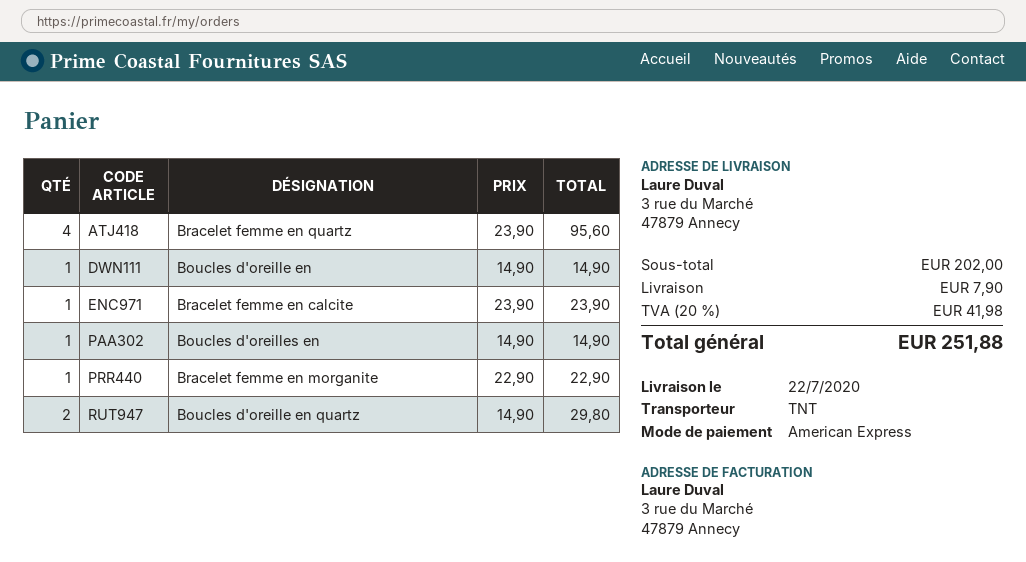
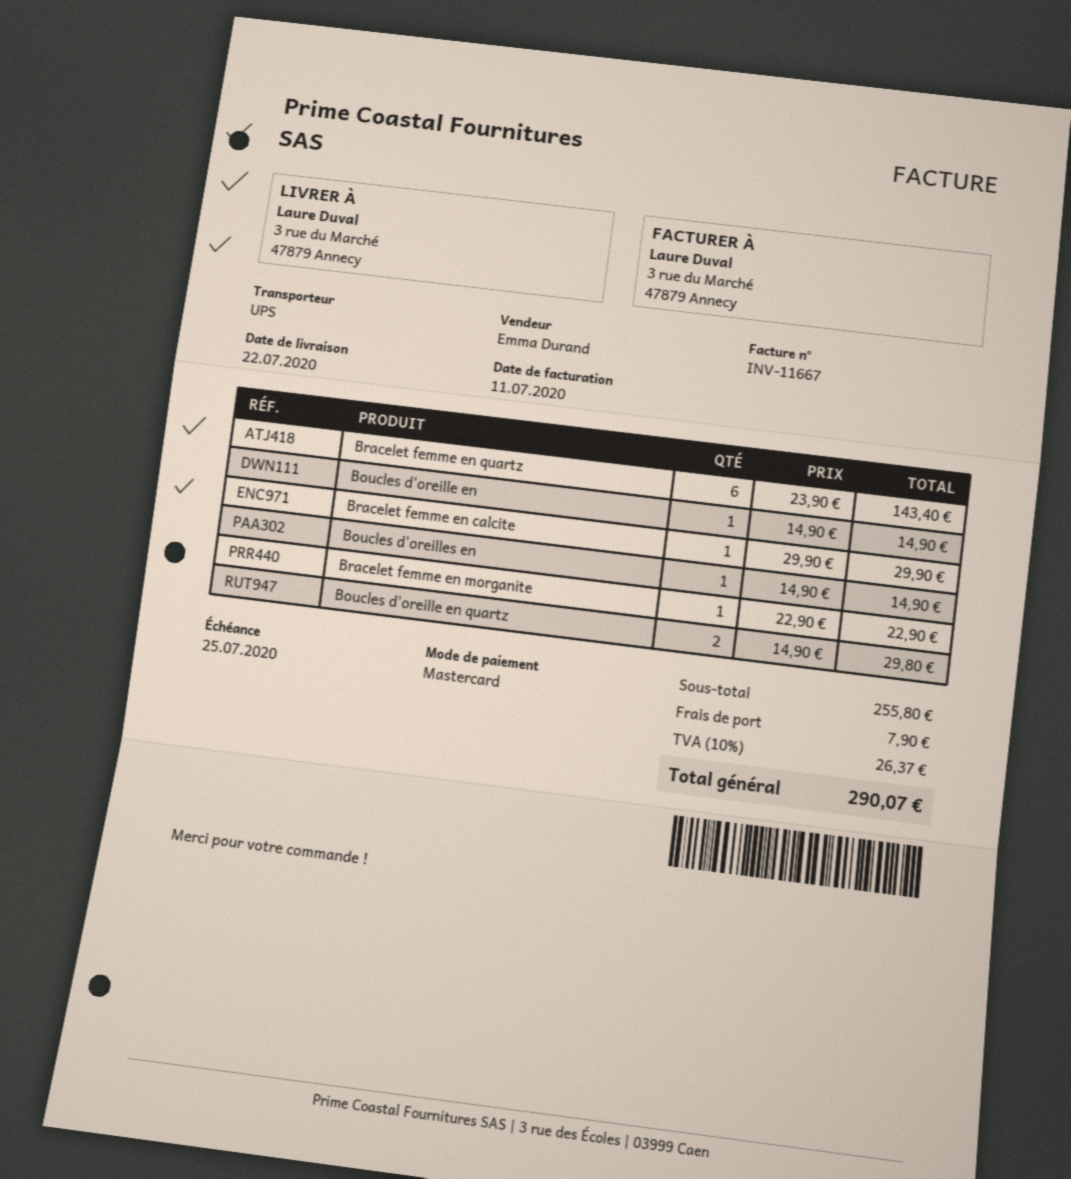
payment method: American Express -> Mastercard
shipping method: TNT -> UPS
Bracelet femme en quartz: 4 x 23.90 = 95.60 -> 6 x 23.90 = 143.40
Bracelet femme en calcite: 1 x 23.90 = 23.90 -> 1 x 29.90 = 29.90
subtotal: 202.00 -> 255.80
tax: 20% = 41.98 -> 10% = 26.37
total: 251.88 -> 290.07

